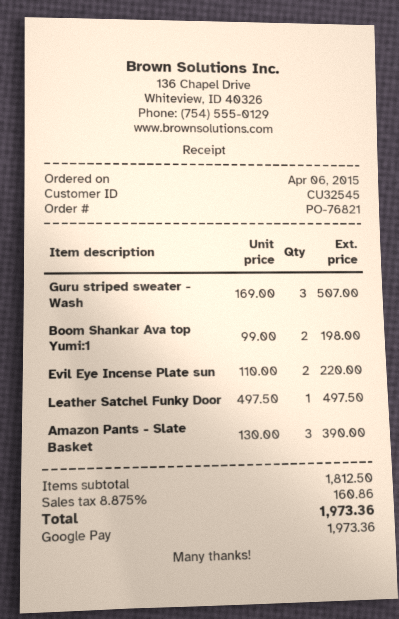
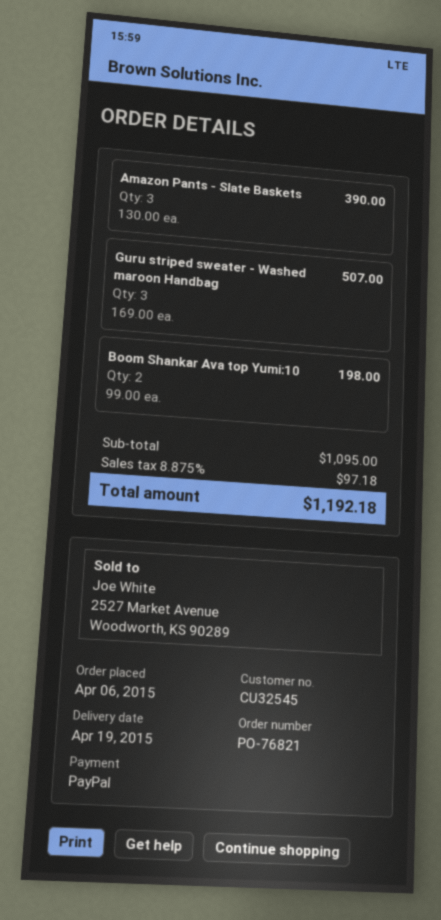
payment method: Google Pay -> PayPal
Evil Eye Incense Plate sun: 2 x 110.00 = 220.00 -> none
Leather Satchel Funky Door: 1 x 497.50 = 497.50 -> none
subtotal: 1812.50 -> 1095.00
tax: 8.875% = 160.86 -> 8.875% = 97.18
total: 1973.36 -> 1192.18

